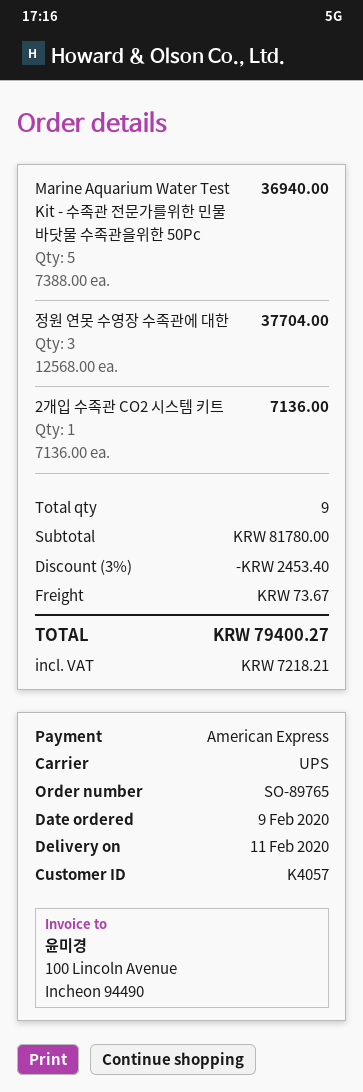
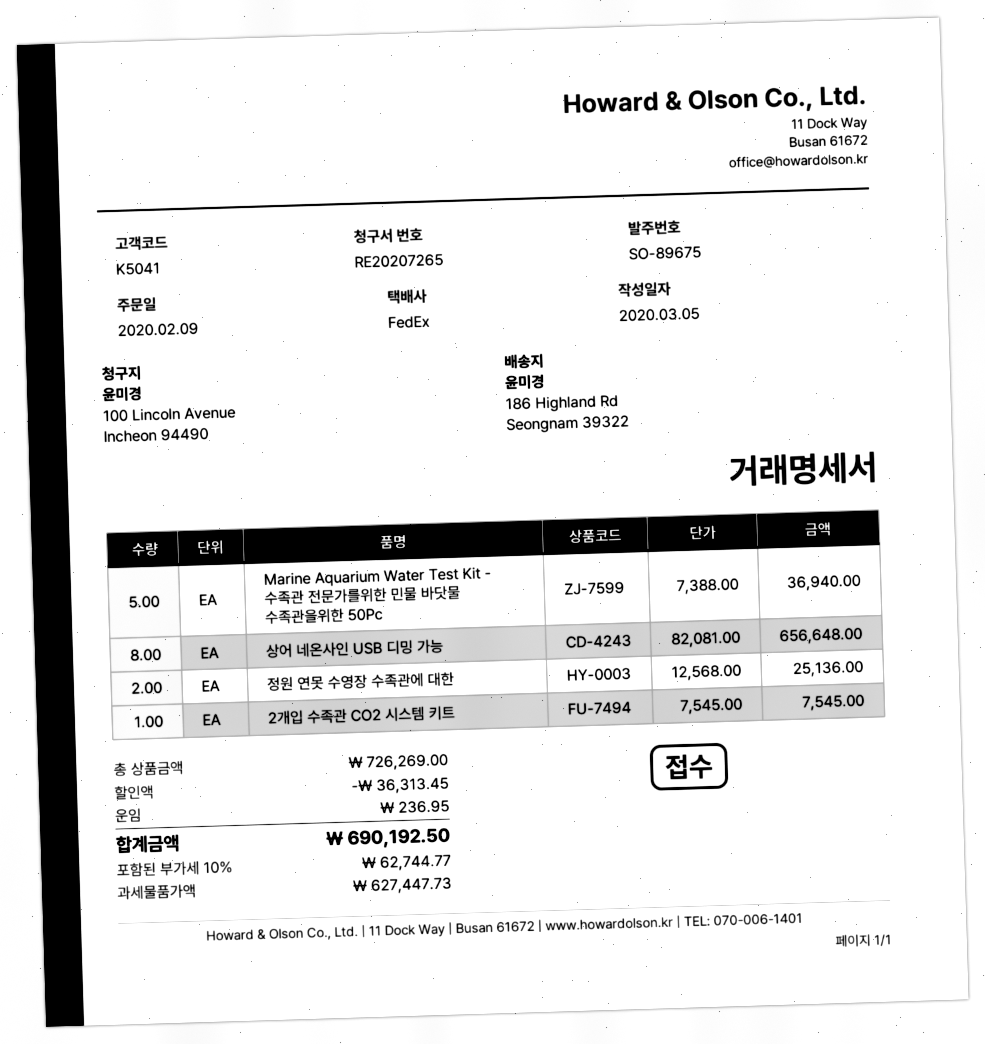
order number: SO-89765 -> SO-89675
customer number: K4057 -> K5041
shipping method: UPS -> FedEx
정원 연못 수영장 수족관에 대한: 3 x 12568.00 = 37704.00 -> 2 x 12568.00 = 25136.00
2개입 수족관 CO2 시스템 키트: 1 x 7136.00 = 7136.00 -> 1 x 7545.00 = 7545.00
상어 네온사인 USB 디밍 가능: none -> 8 x 82081.00 = 656648.00
subtotal: 81780.00 -> 726269.00
discount: 2453.40 -> 36313.45
shipping: 73.67 -> 236.95
tax: 7218.21 -> 62744.77
total: 79400.27 -> 690192.50

